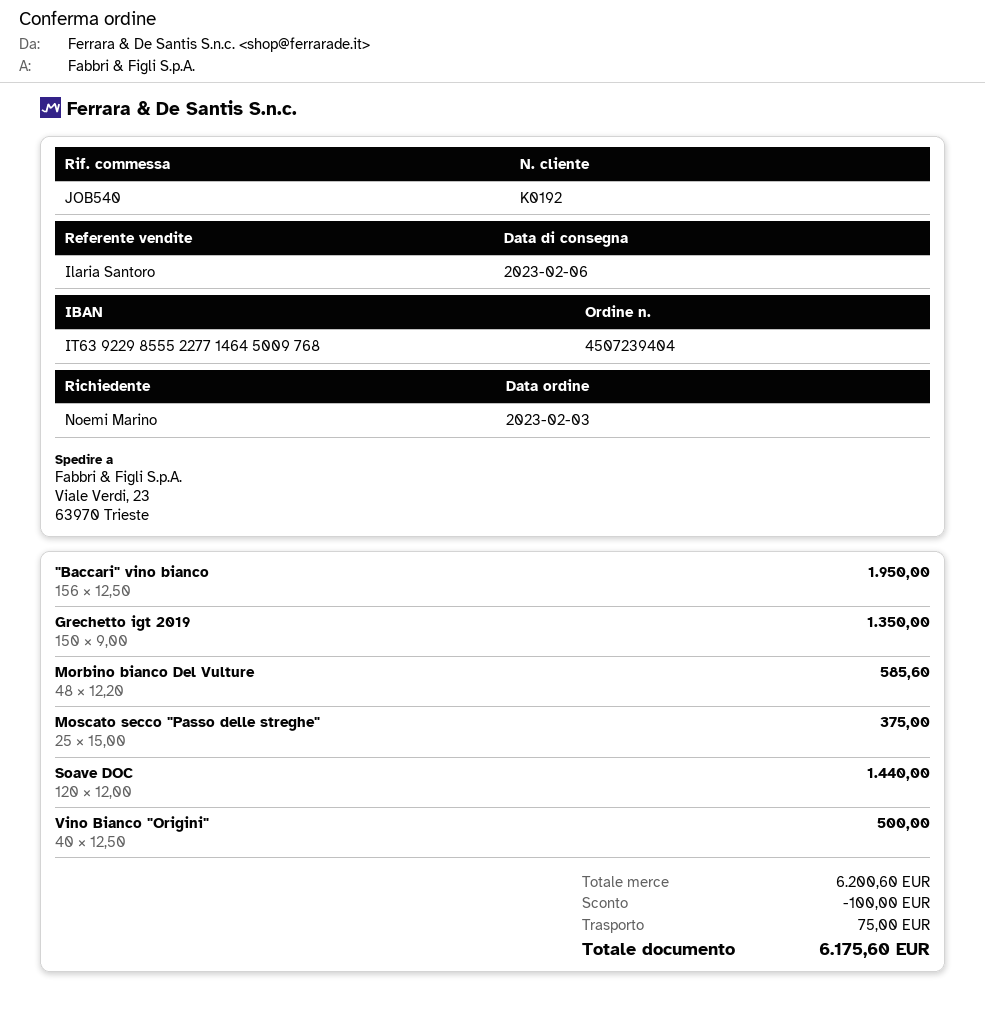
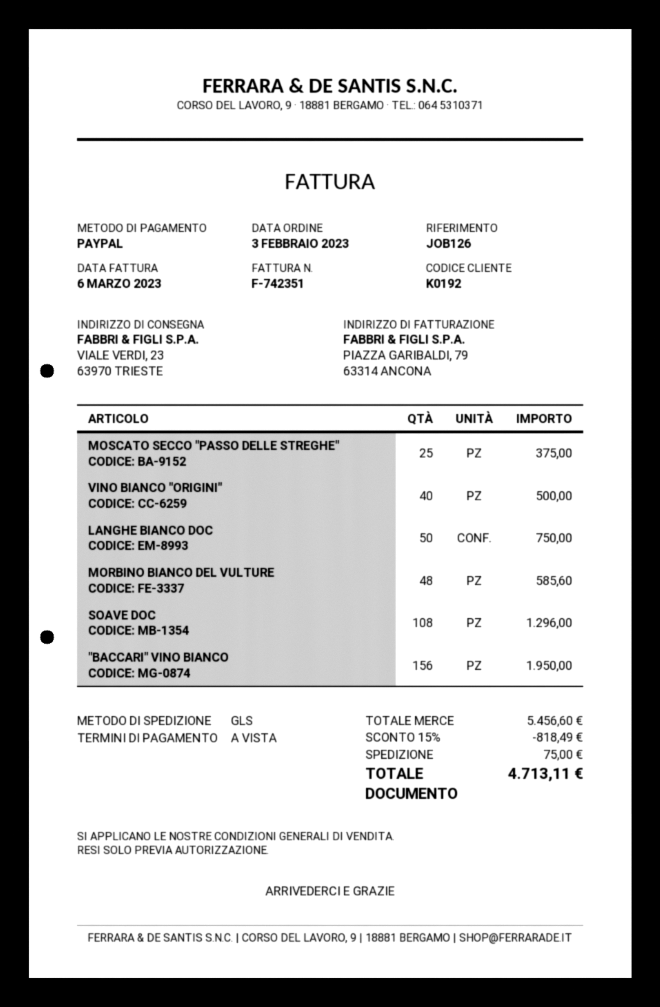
reference: JOB540 -> JOB126
Grechetto igt 2019: 150 for 1350.00 -> none
Soave DOC: 120 for 1440.00 -> 108 for 1296.00
LANGHE BIANCO DOC: none -> 50 for 750.00
subtotal: 6200.60 -> 5456.60
discount: 100.00 -> 818.49
total: 6175.60 -> 4713.11

